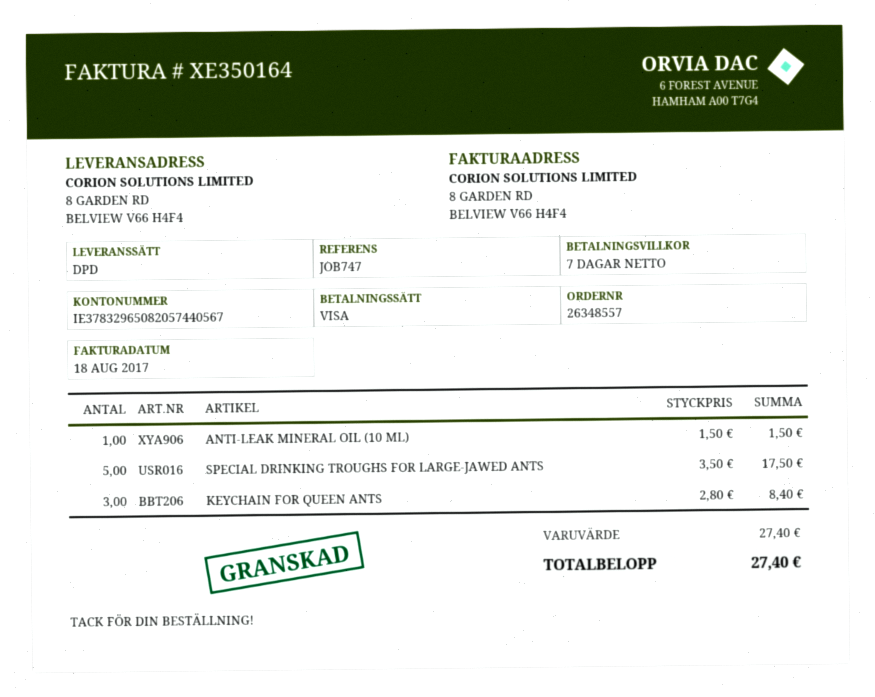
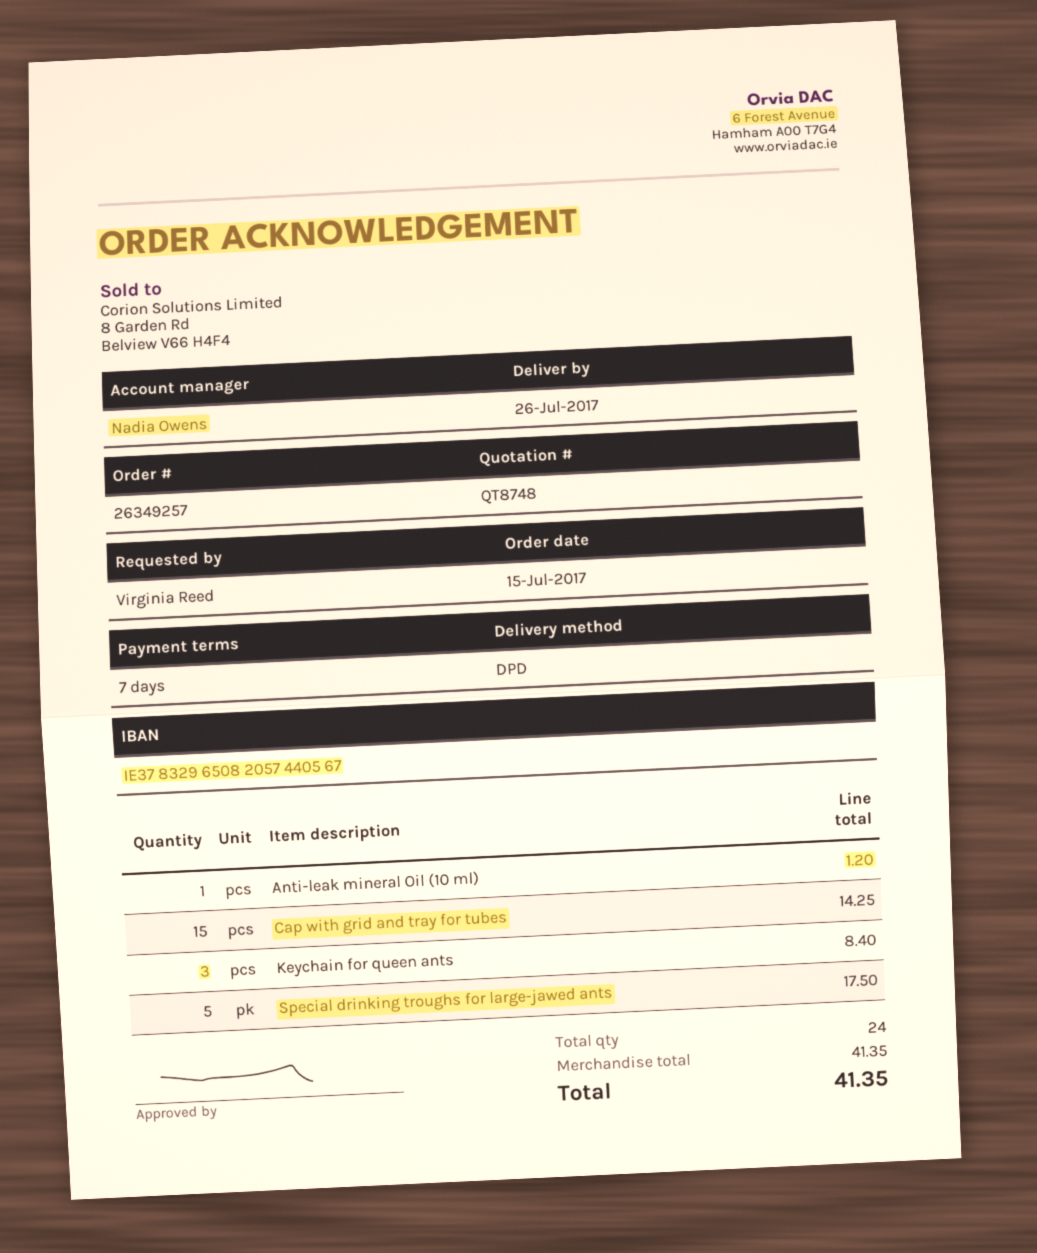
order number: 26348557 -> 26349257
ANTI-LEAK MINERAL OIL (10 ML): 1 for 1.50 -> 1 for 1.20
Cap with grid and tray for tubes: none -> 15 for 14.25
subtotal: 27.40 -> 41.35
total: 27.40 -> 41.35

